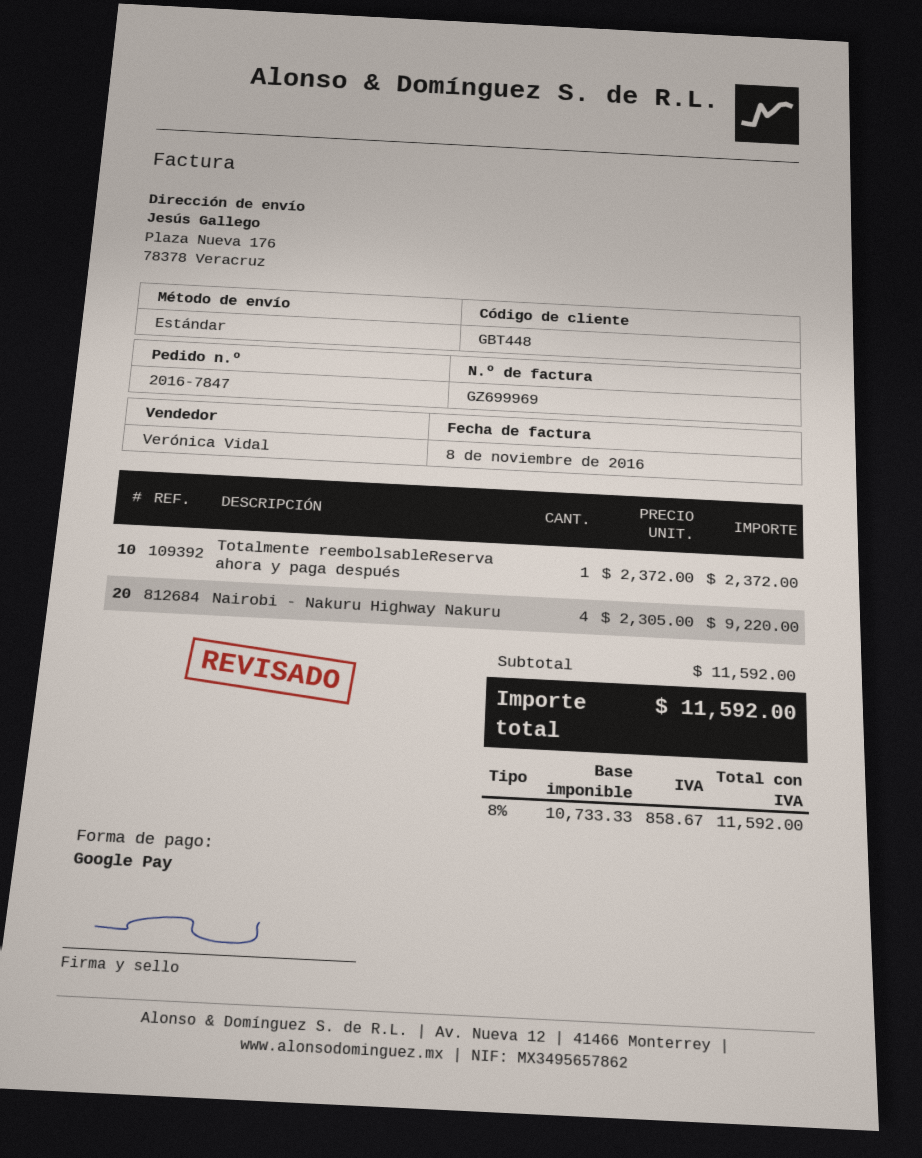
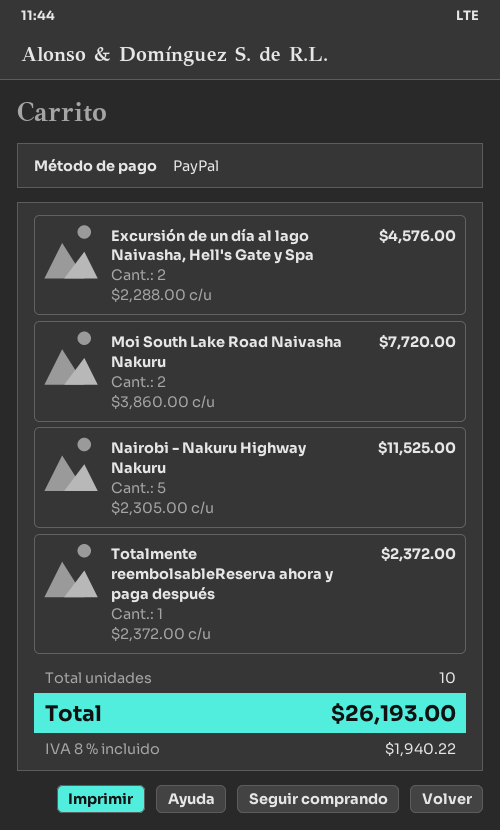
payment method: Google Pay -> PayPal
Nairobi - Nakuru Highway Nakuru: 4 x 2305.00 = 9220.00 -> 5 x 2305.00 = 11525.00
Excursión de un día al lago Naivasha, Hell's Gate y Spa: none -> 2 x 2288.00 = 4576.00
Moi South Lake Road Naivasha Nakuru: none -> 2 x 3860.00 = 7720.00
tax: 8% = 858.67 -> 8% = 1940.22
total: 11592.00 -> 26193.00

